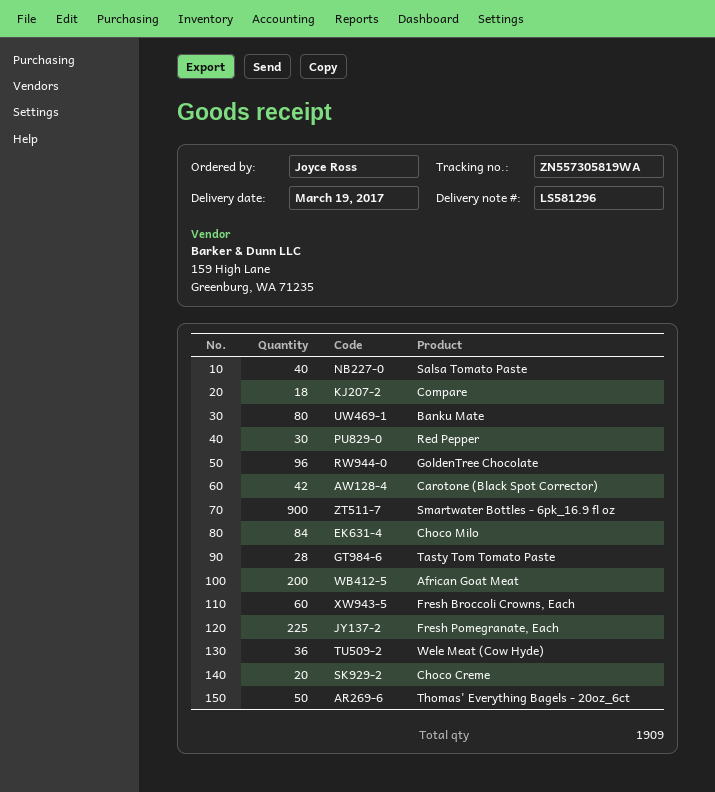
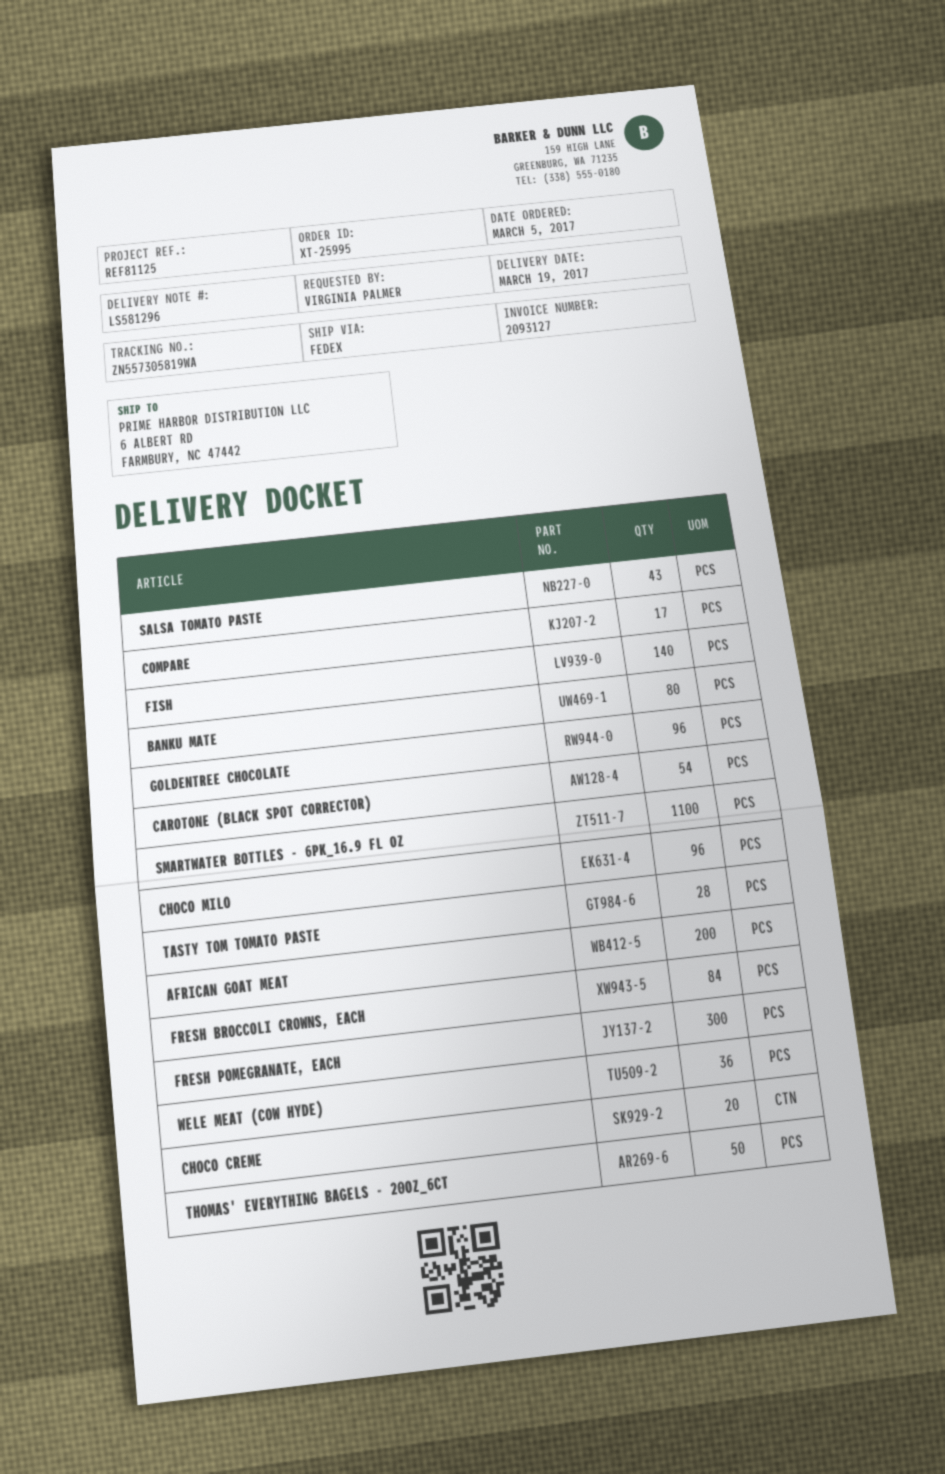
ordered by: Joyce Ross -> VIRGINIA PALMER
Salsa Tomato Paste: 40 -> 43
Compare: 18 -> 17
Red Pepper: 30 -> none
Carotone (Black Spot Corrector): 42 -> 54
Smartwater Bottles - 6pk_16.9 fl oz: 900 -> 1100
Choco Milo: 84 -> 96
Fresh Broccoli Crowns, Each: 60 -> 84
Fresh Pomegranate, Each: 225 -> 300
FISH: none -> 140

